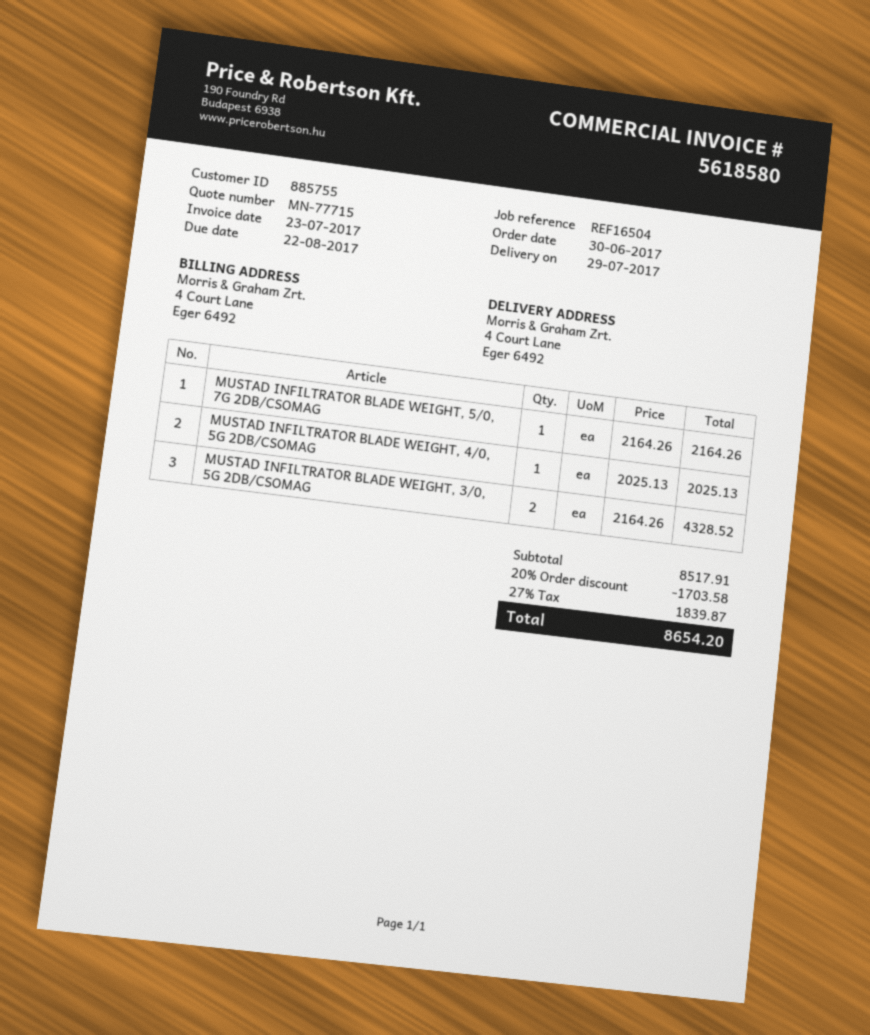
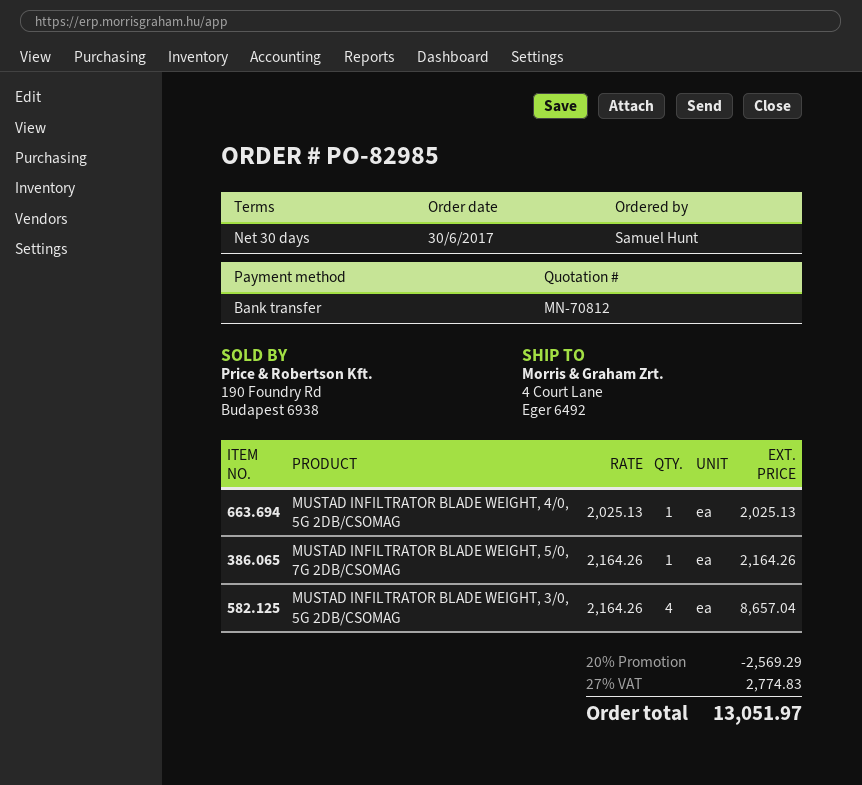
quote number: MN-77715 -> MN-70812
MUSTAD INFILTRATOR BLADE WEIGHT, 3/0, 5G 2DB/CSOMAG: 2 x 2164.26 = 4328.52 -> 4 x 2164.26 = 8657.04
discount: 20% = 1703.58 -> 20% = 2569.29
tax: 27% = 1839.87 -> 27% = 2774.83
total: 8654.20 -> 13051.97

